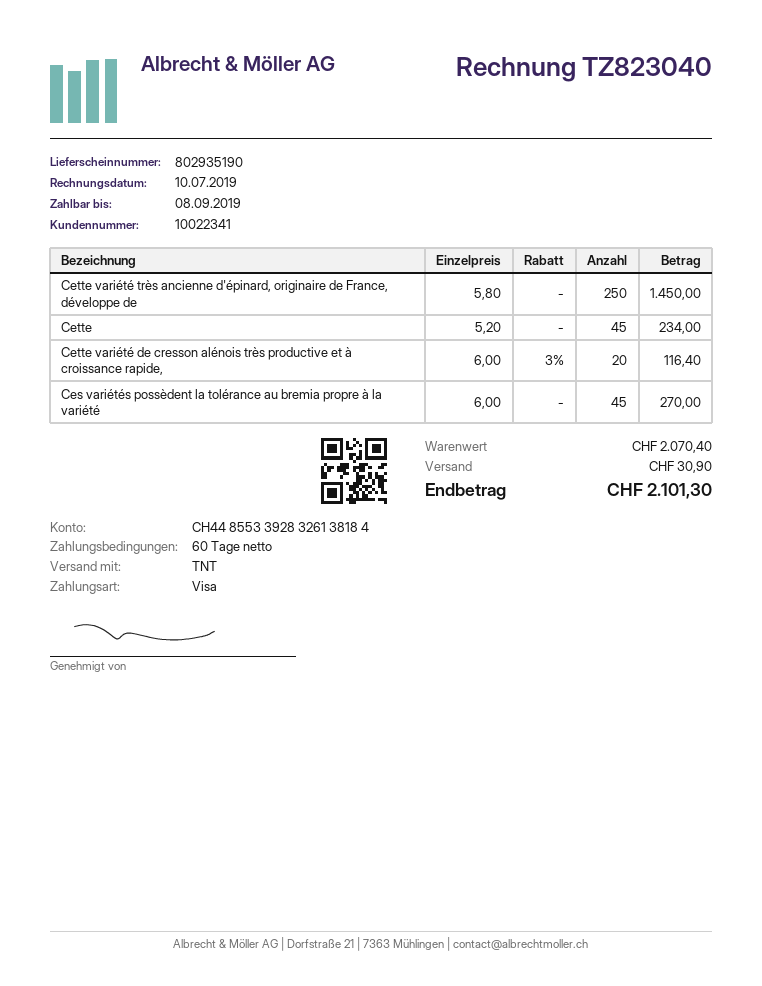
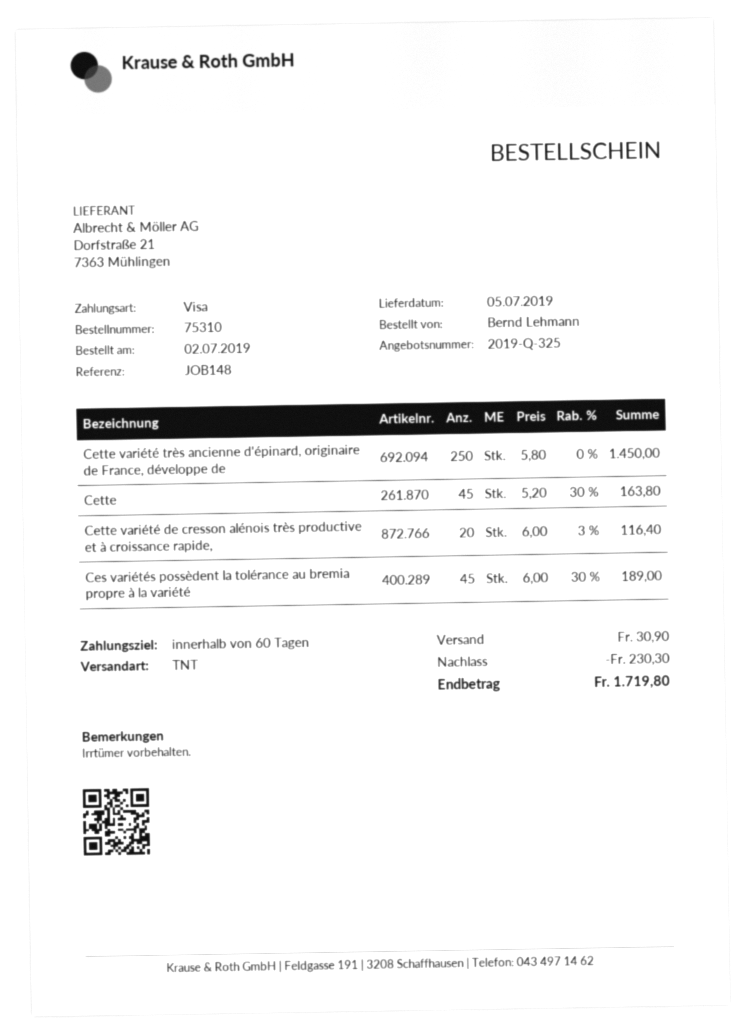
Cette: 45 x 5.20 = 234.00 -> 45 x 5.20 - 30% = 163.80
Ces variétés possèdent la tolérance au bremia propre à la variété: 45 x 6.00 = 270.00 -> 45 x 6.00 - 30% = 189.00
discount: none -> 230.30
total: 2101.30 -> 1719.80

